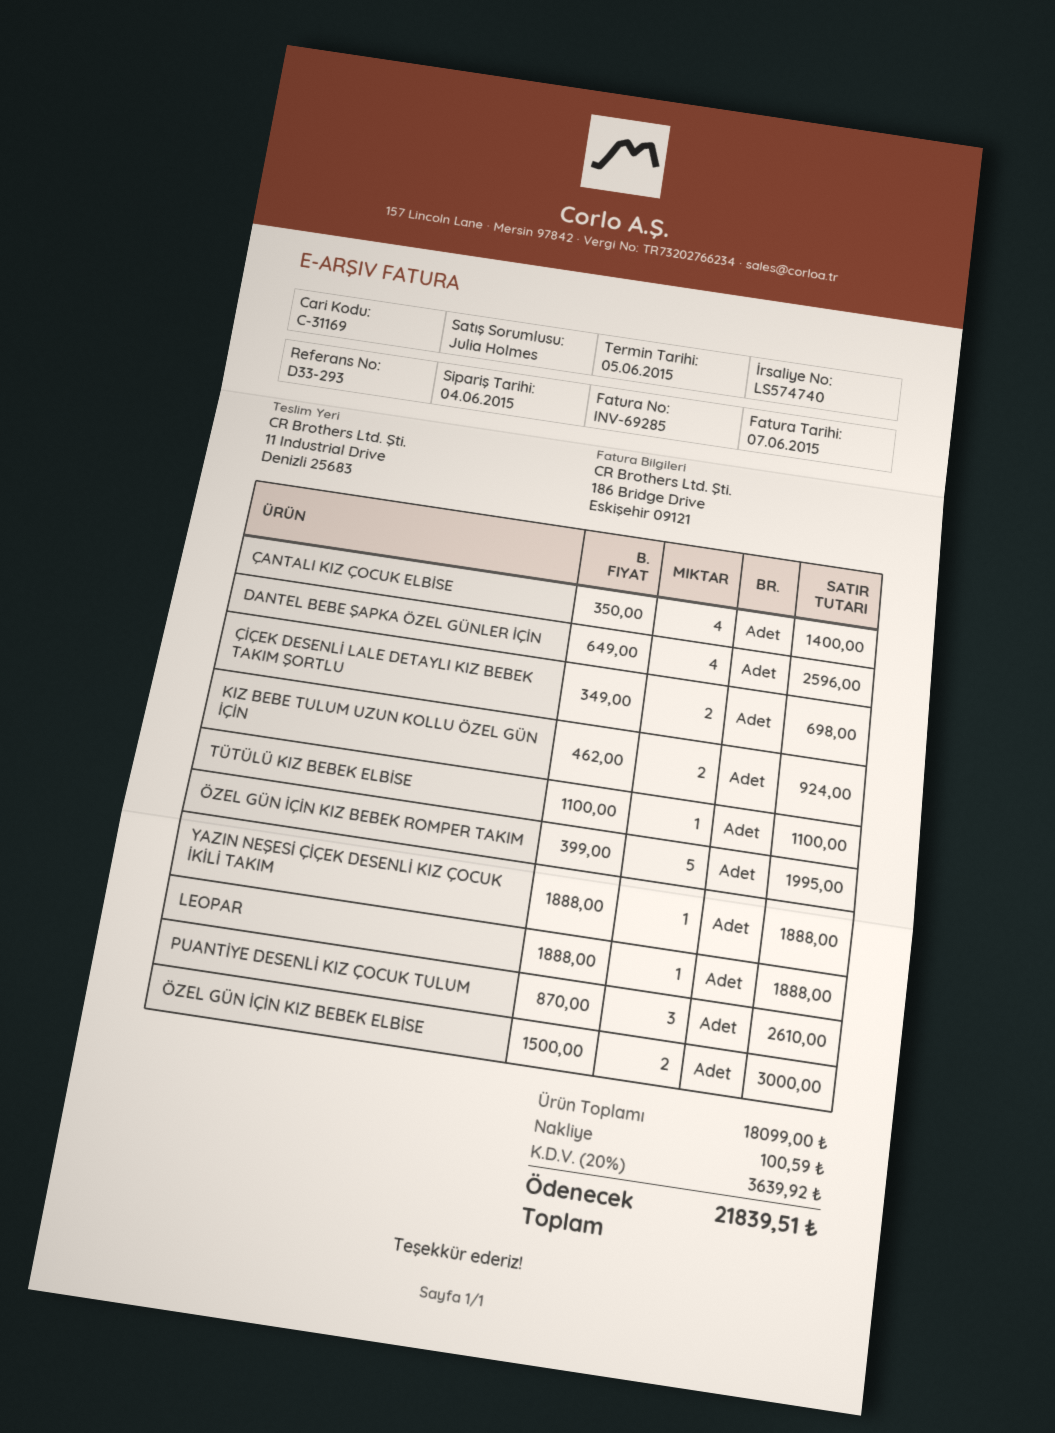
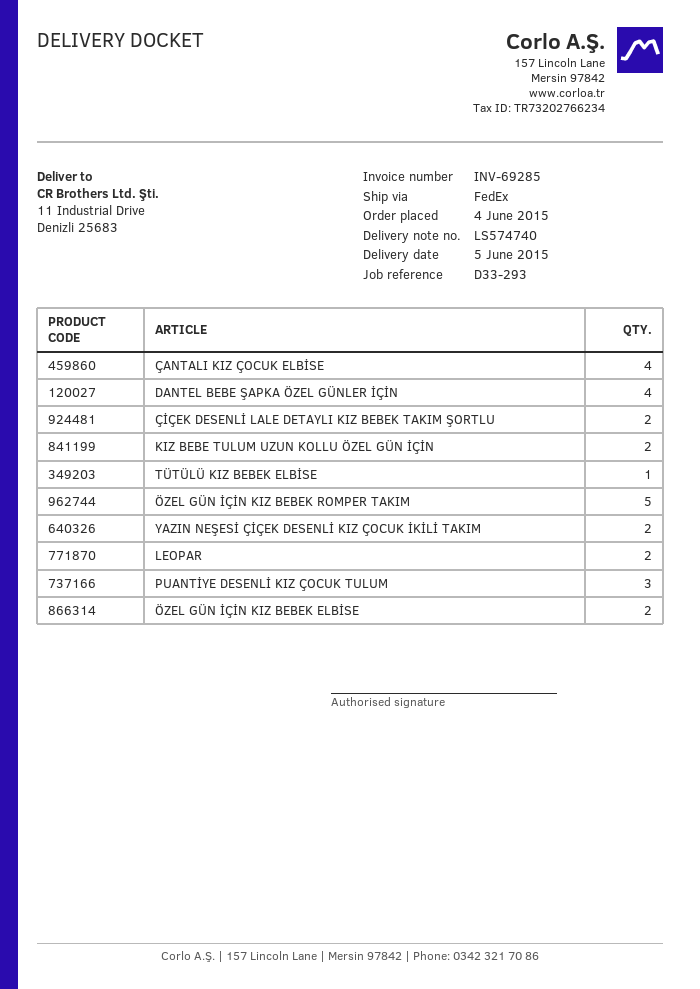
YAZIN NEŞESİ ÇİÇEK DESENLİ KIZ ÇOCUK İKİLİ TAKIM: 1 -> 2
LEOPAR: 1 -> 2

